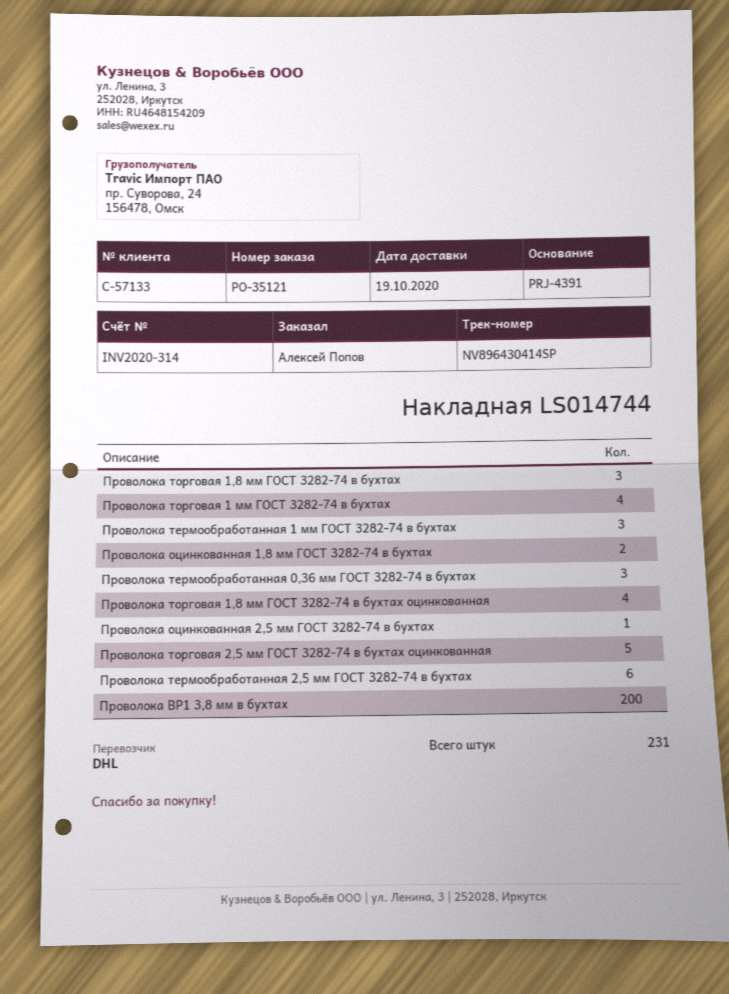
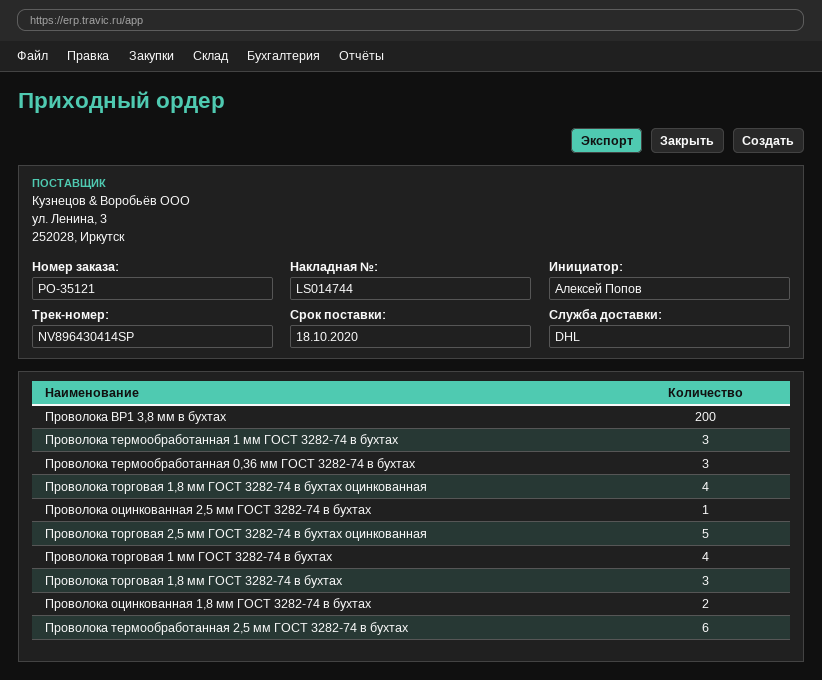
delivery date: 2020-10-19 -> 2020-10-18

